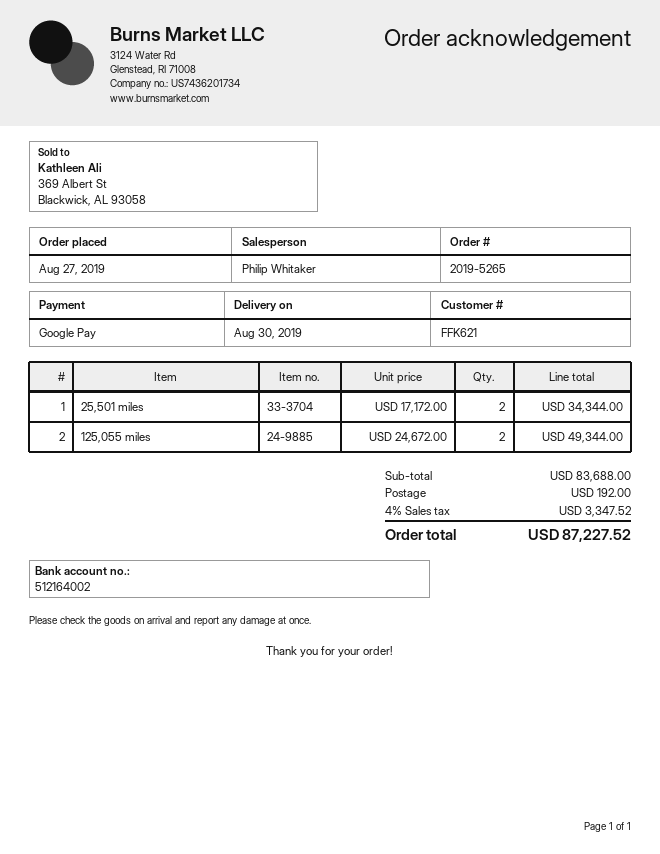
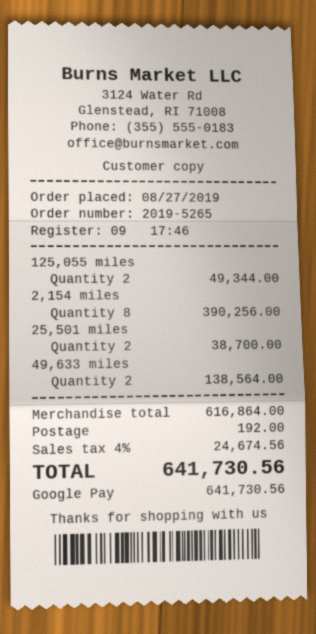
25,501 miles: 2 for 34344.00 -> 2 for 38700.00
2,154 miles: none -> 8 for 390256.00
49,633 miles: none -> 2 for 138564.00
subtotal: 83688.00 -> 616864.00
tax: 4% = 3347.52 -> 4% = 24674.56
total: 87227.52 -> 641730.56

